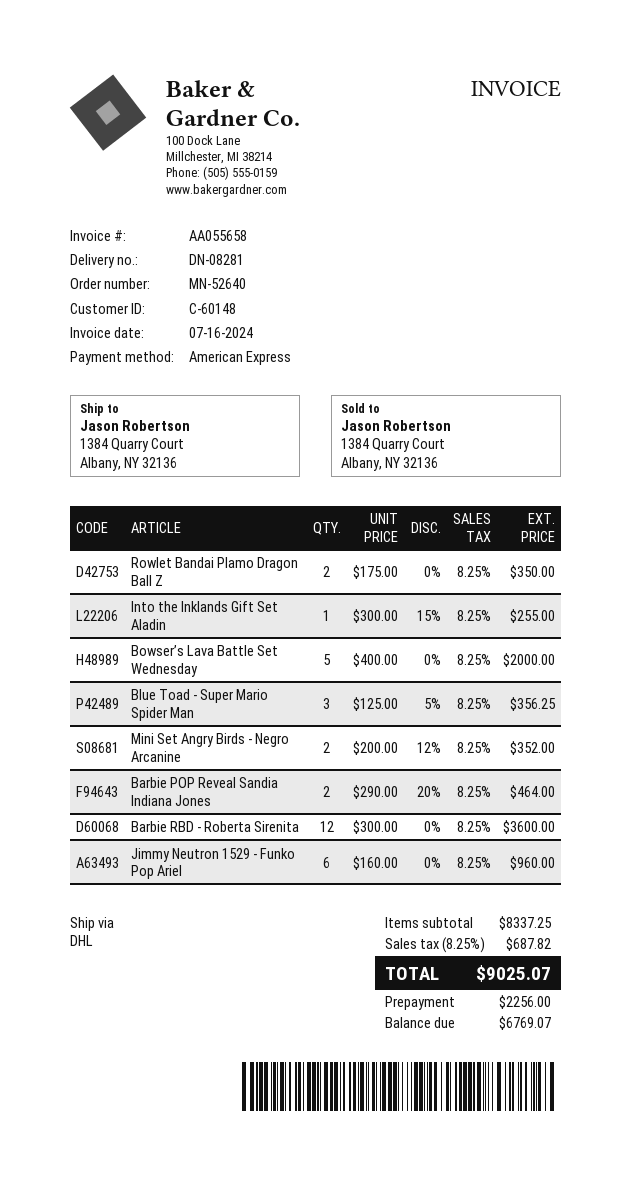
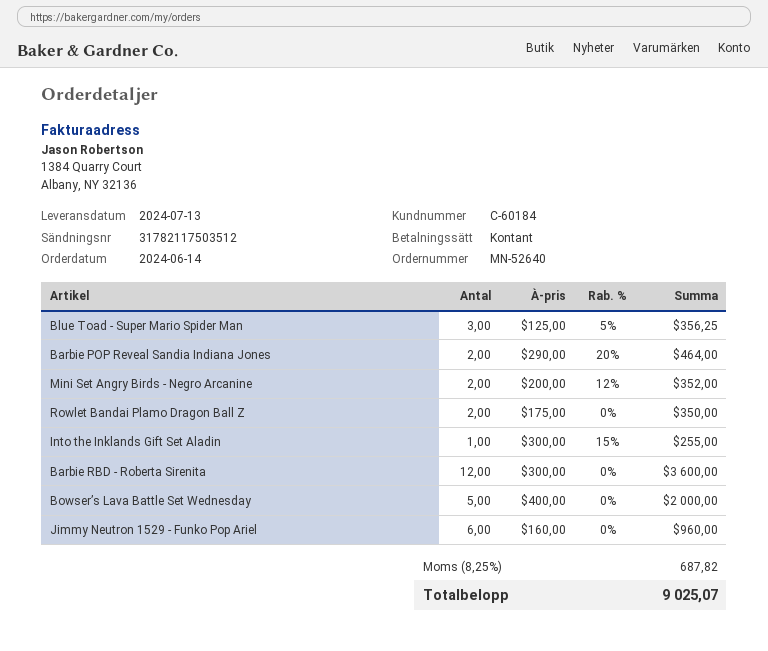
customer number: C-60148 -> C-60184
payment method: American Express -> cash

